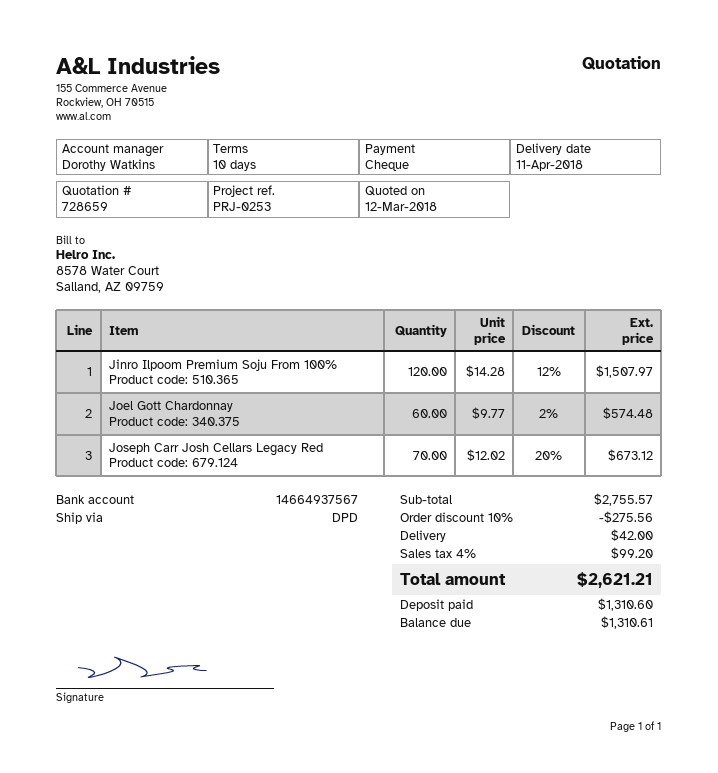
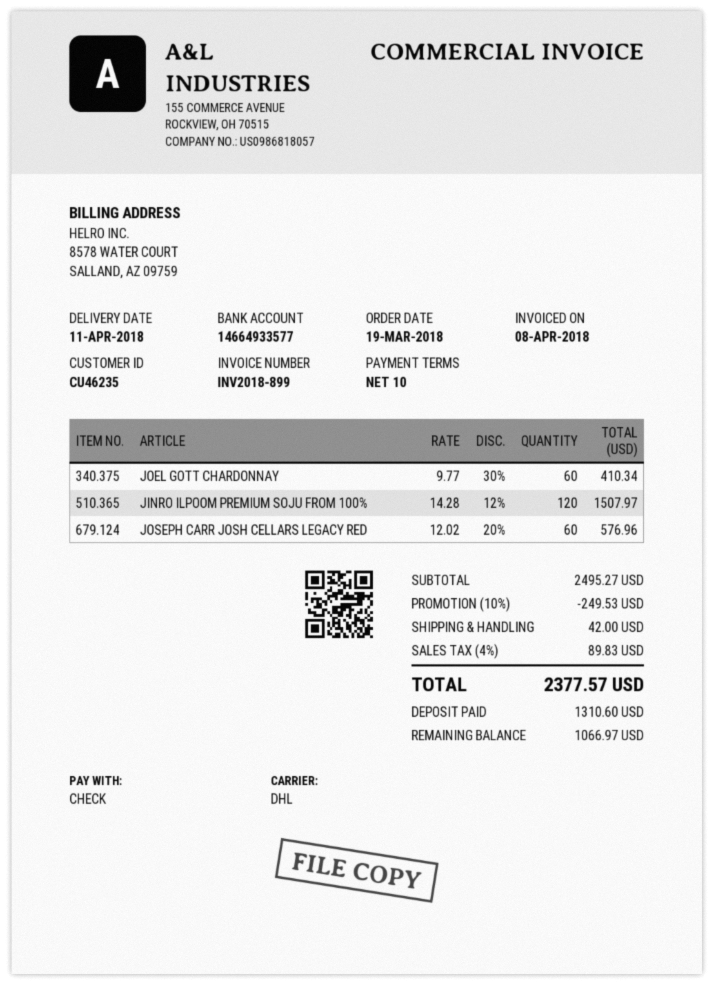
bank account: 14664937567 -> 14664933577
shipping method: DPD -> DHL
Joel Gott Chardonnay: 60 x 9.77 - 2% = 574.48 -> 60 x 9.77 - 30% = 410.34
Joseph Carr Josh Cellars Legacy Red: 70 x 12.02 - 20% = 673.12 -> 60 x 12.02 - 20% = 576.96
subtotal: 2755.57 -> 2495.27
discount: 10% = 275.56 -> 10% = 249.53
tax: 4% = 99.20 -> 4% = 89.83
total: 2621.21 -> 2377.57
balance: 1310.61 -> 1066.97

